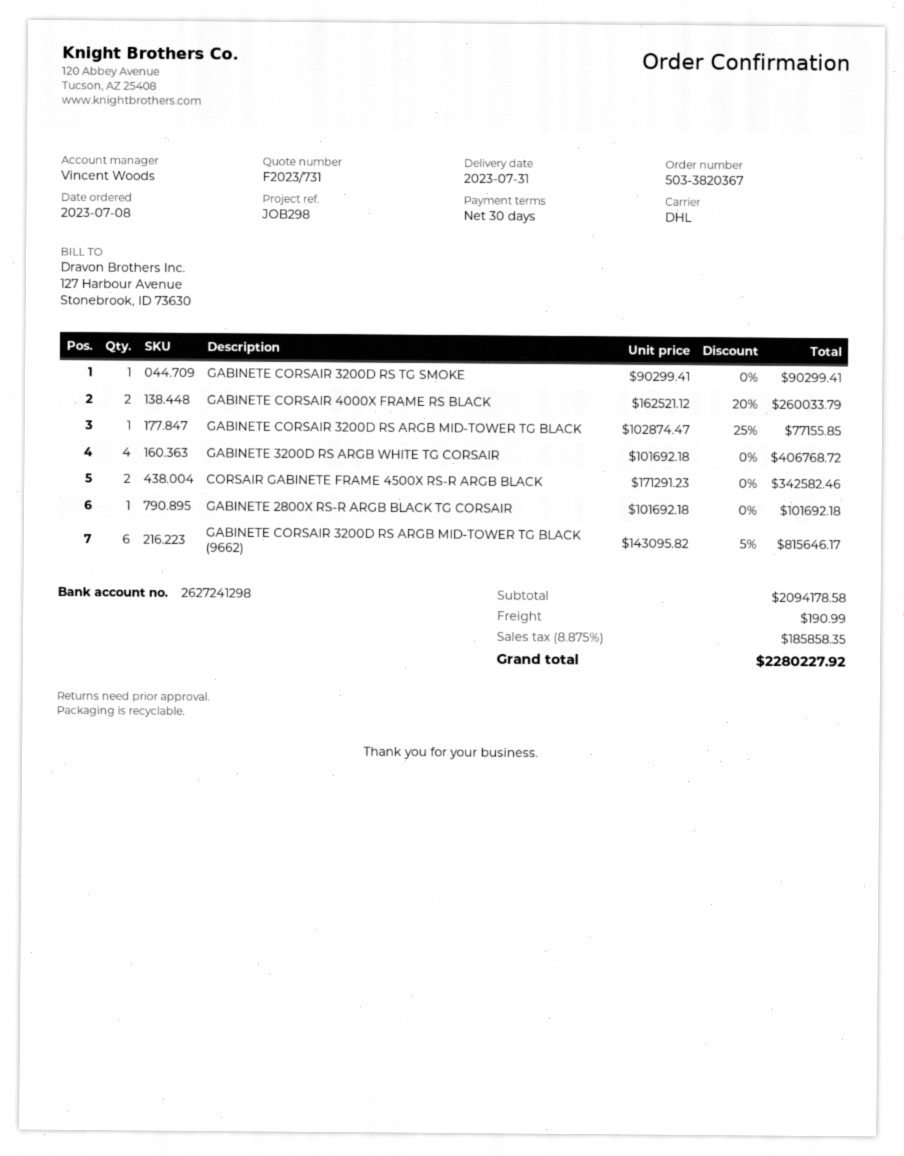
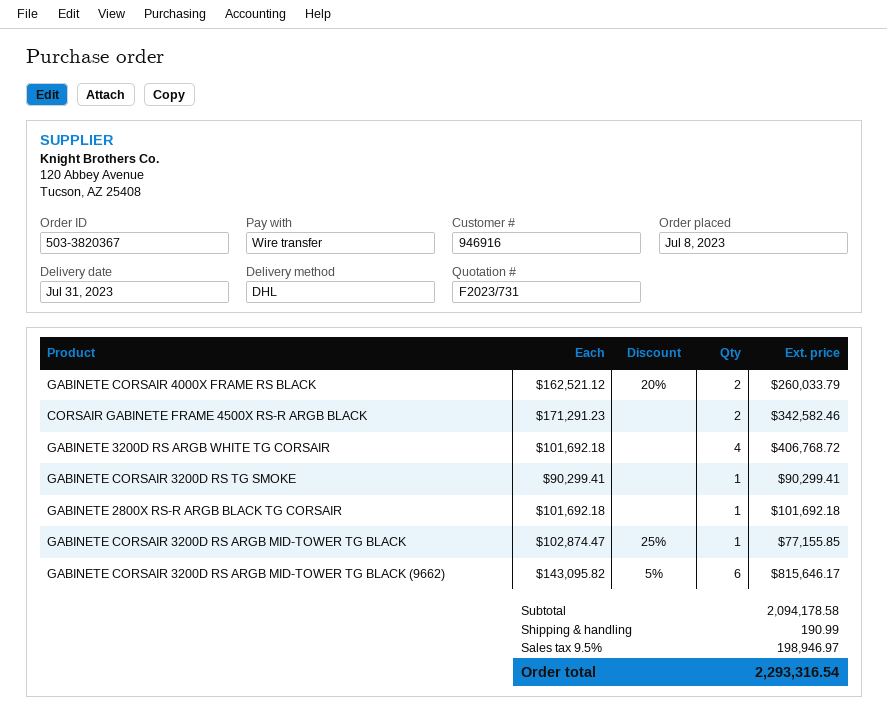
tax: 8.875% = 185858.35 -> 9.5% = 198946.97
total: 2280227.92 -> 2293316.54

